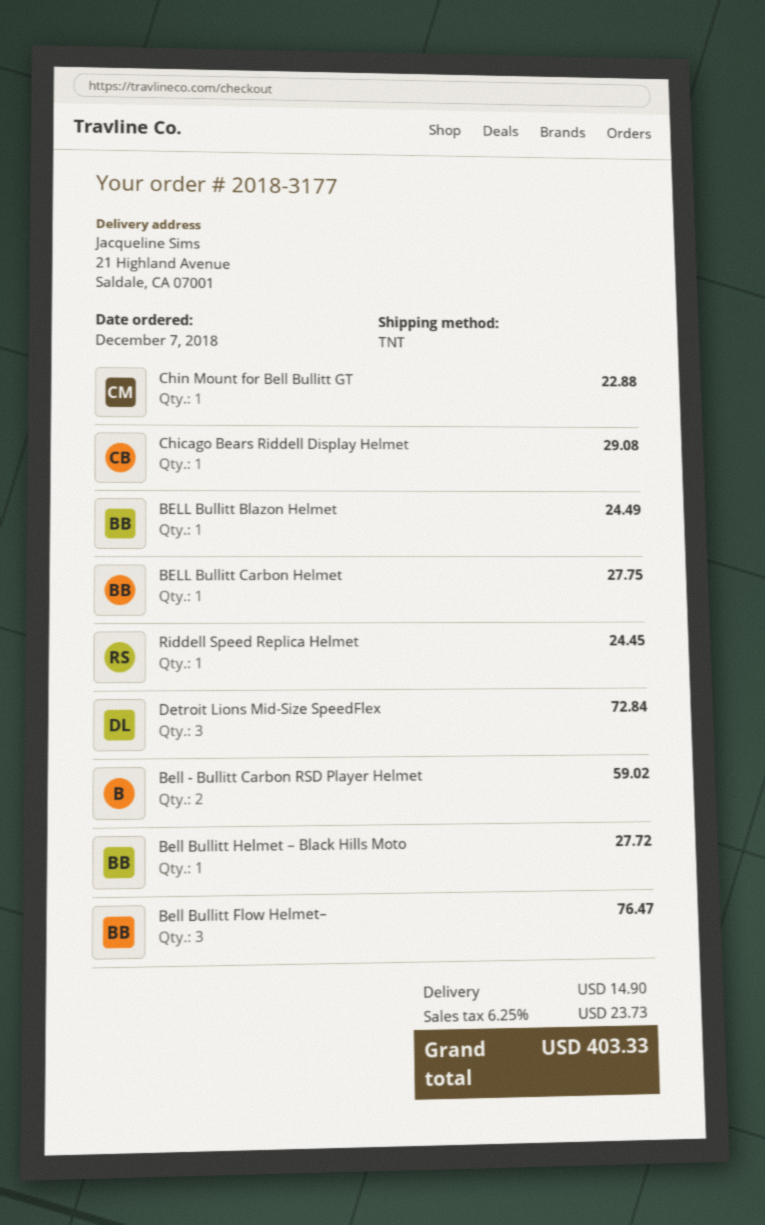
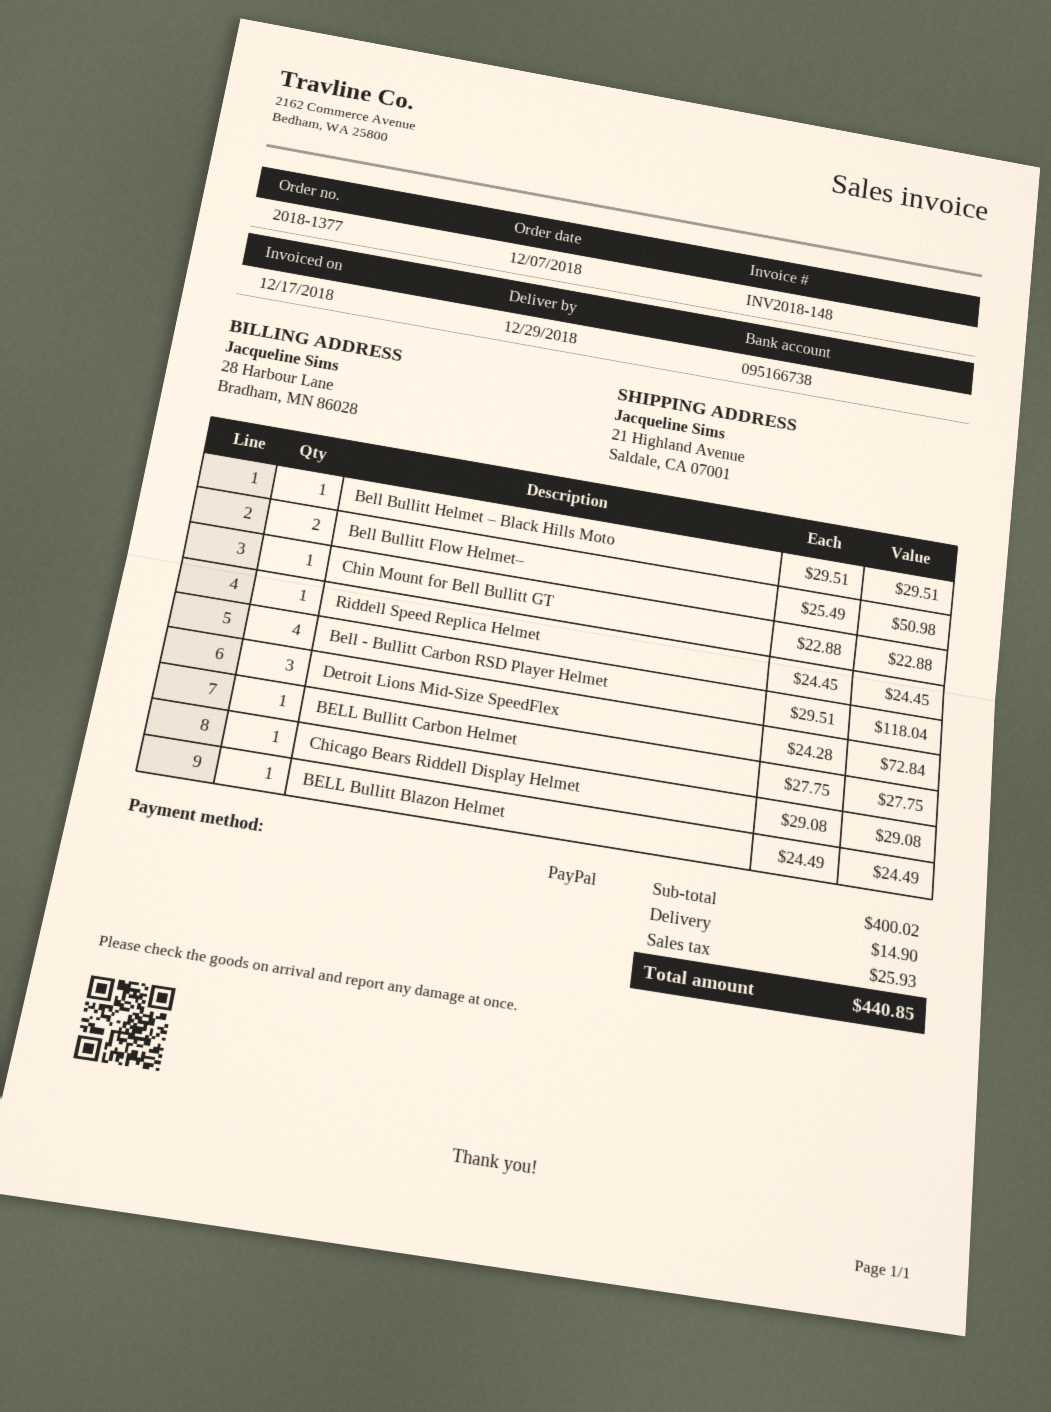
order number: 2018-3177 -> 2018-1377
Bell - Bullitt Carbon RSD Player Helmet: 2 for 59.02 -> 4 for 118.04
Bell Bullitt Helmet – Black Hills Moto: 1 for 27.72 -> 1 for 29.51
Bell Bullitt Flow Helmet–: 3 for 76.47 -> 2 for 50.98
tax: 23.73 -> 25.93
total: 403.33 -> 440.85

